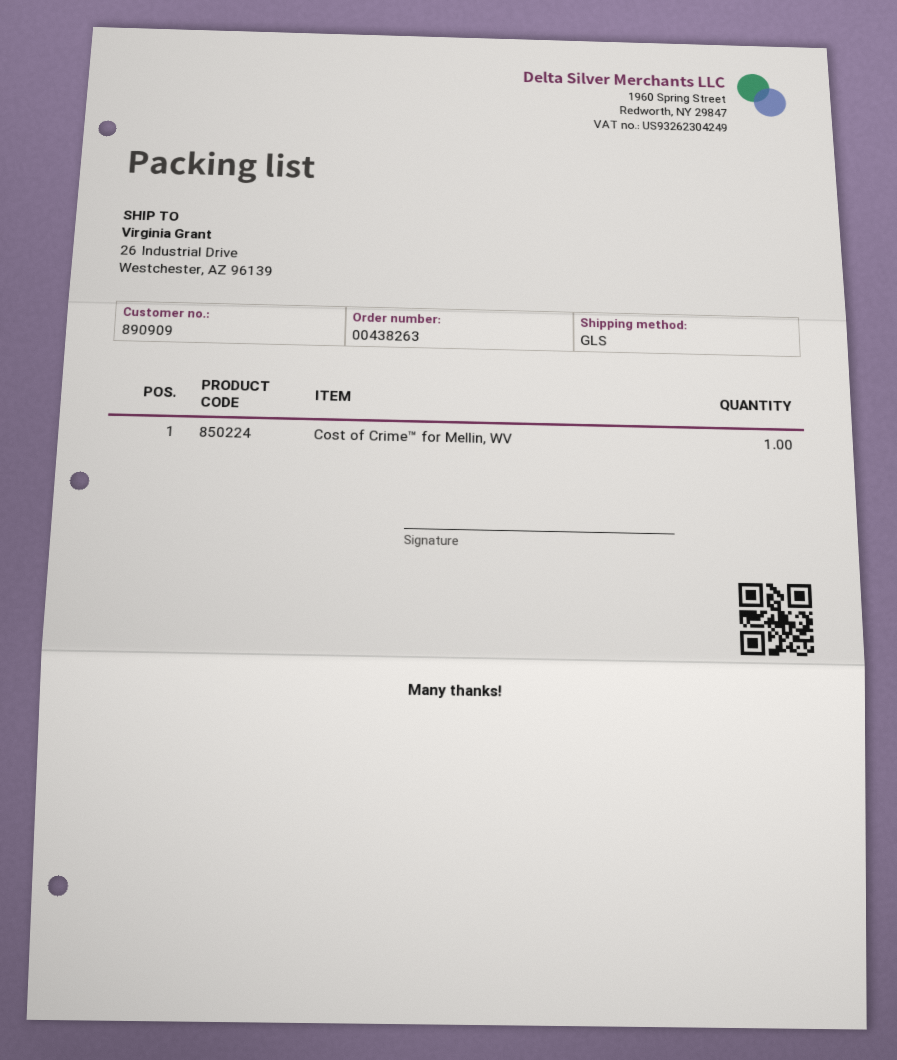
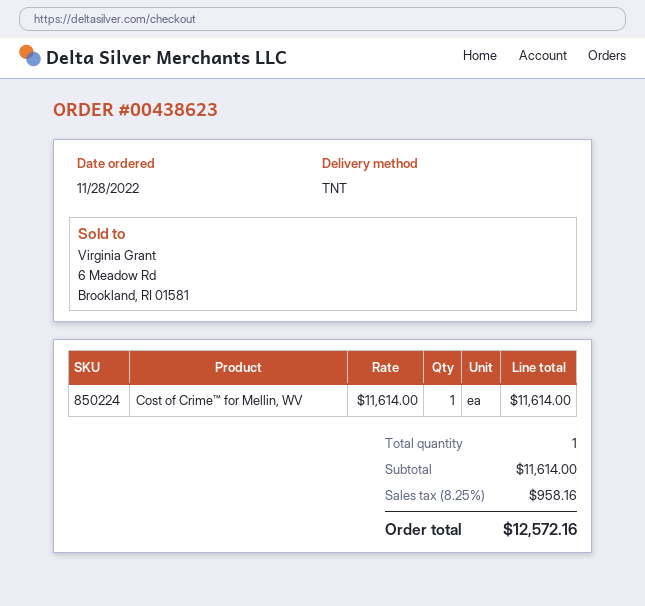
order number: 00438263 -> 00438623
shipping method: GLS -> TNT

